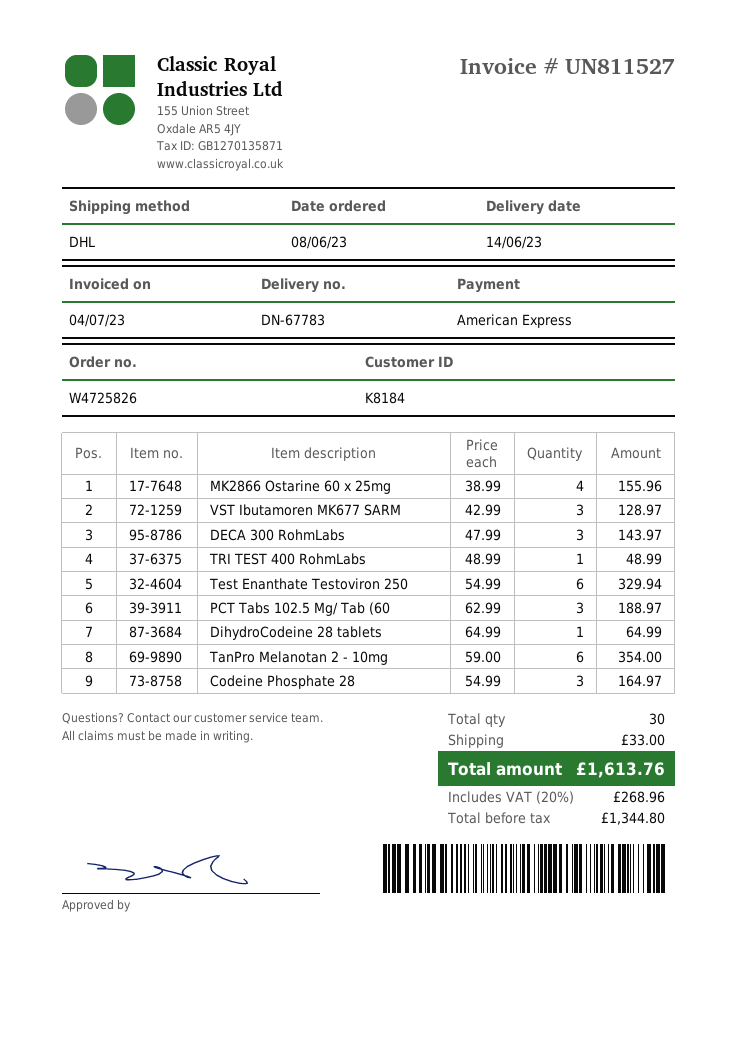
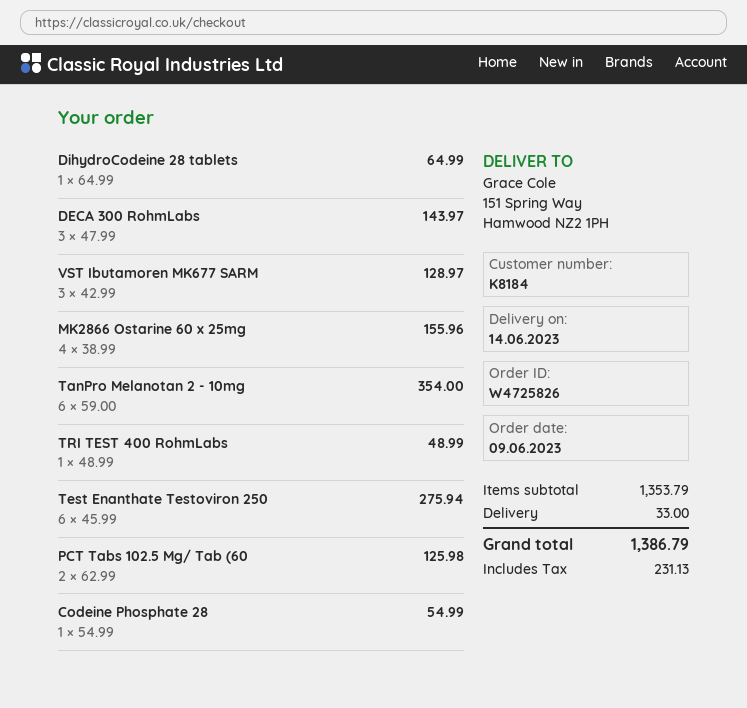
order date: 2023-06-08 -> 2023-06-09
Test Enanthate Testoviron 250: 6 x 54.99 = 329.94 -> 6 x 45.99 = 275.94
PCT Tabs 102.5 Mg/ Tab (60: 3 x 62.99 = 188.97 -> 2 x 62.99 = 125.98
Codeine Phosphate 28: 3 x 54.99 = 164.97 -> 1 x 54.99 = 54.99
tax: 268.96 -> 231.13
total: 1613.76 -> 1386.79

